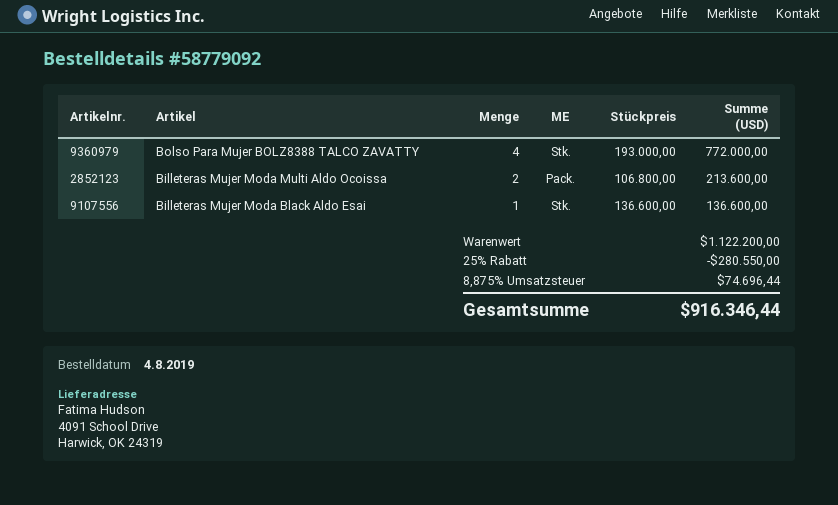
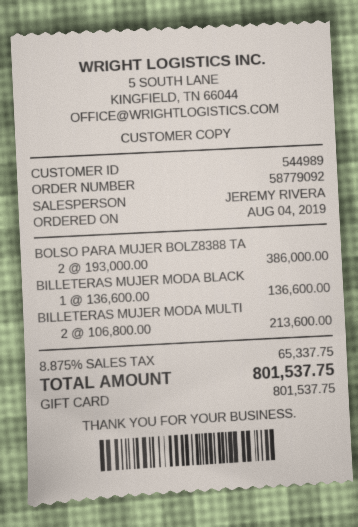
Bolso Para Mujer BOLZ8388 TALCO ZAVATTY: 4 x 193000.00 = 772000.00 -> 2 x 193000.00 = 386000.00
discount: 25% = 280550.00 -> none
tax: 8.875% = 74696.44 -> 8.875% = 65337.75
total: 916346.44 -> 801537.75

